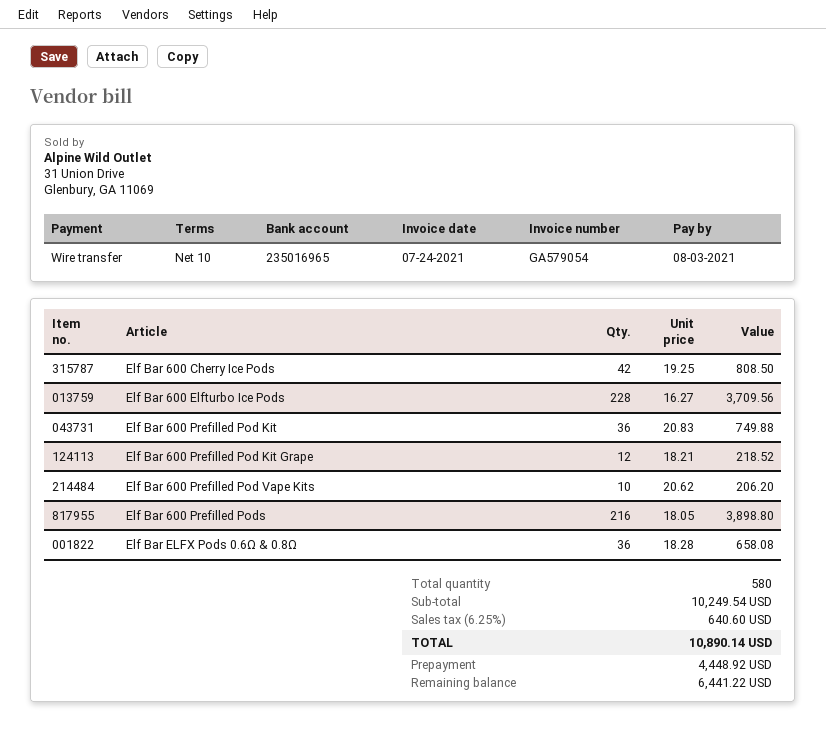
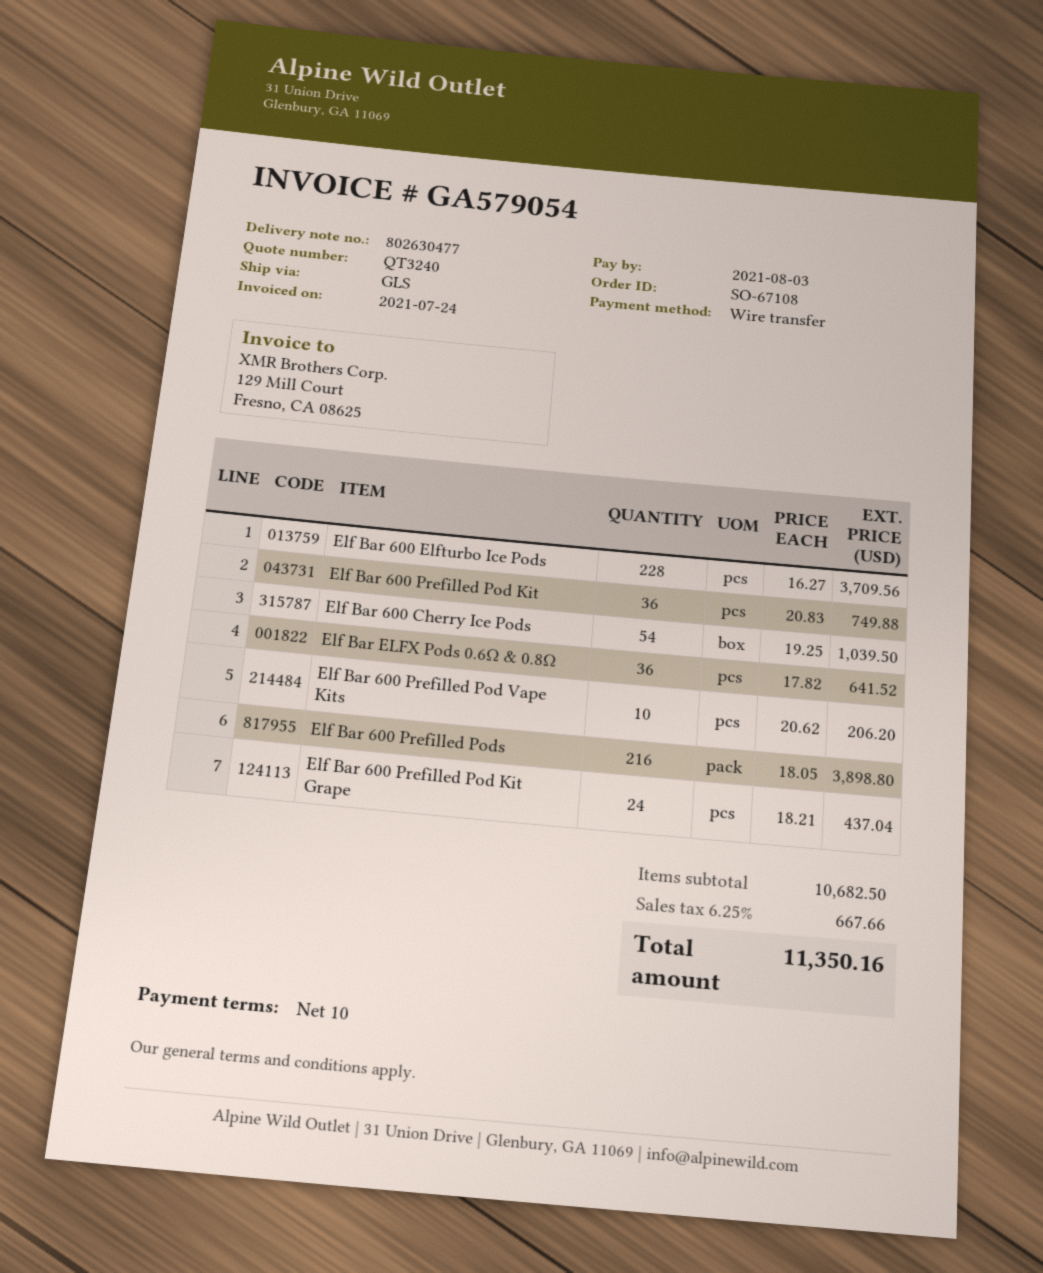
Elf Bar 600 Cherry Ice Pods: 42 x 19.25 = 808.50 -> 54 x 19.25 = 1039.50
Elf Bar 600 Prefilled Pod Kit Grape: 12 x 18.21 = 218.52 -> 24 x 18.21 = 437.04
Elf Bar ELFX Pods 0.6Ω & 0.8Ω: 36 x 18.28 = 658.08 -> 36 x 17.82 = 641.52
subtotal: 10249.54 -> 10682.50
tax: 6.25% = 640.60 -> 6.25% = 667.66
total: 10890.14 -> 11350.16

